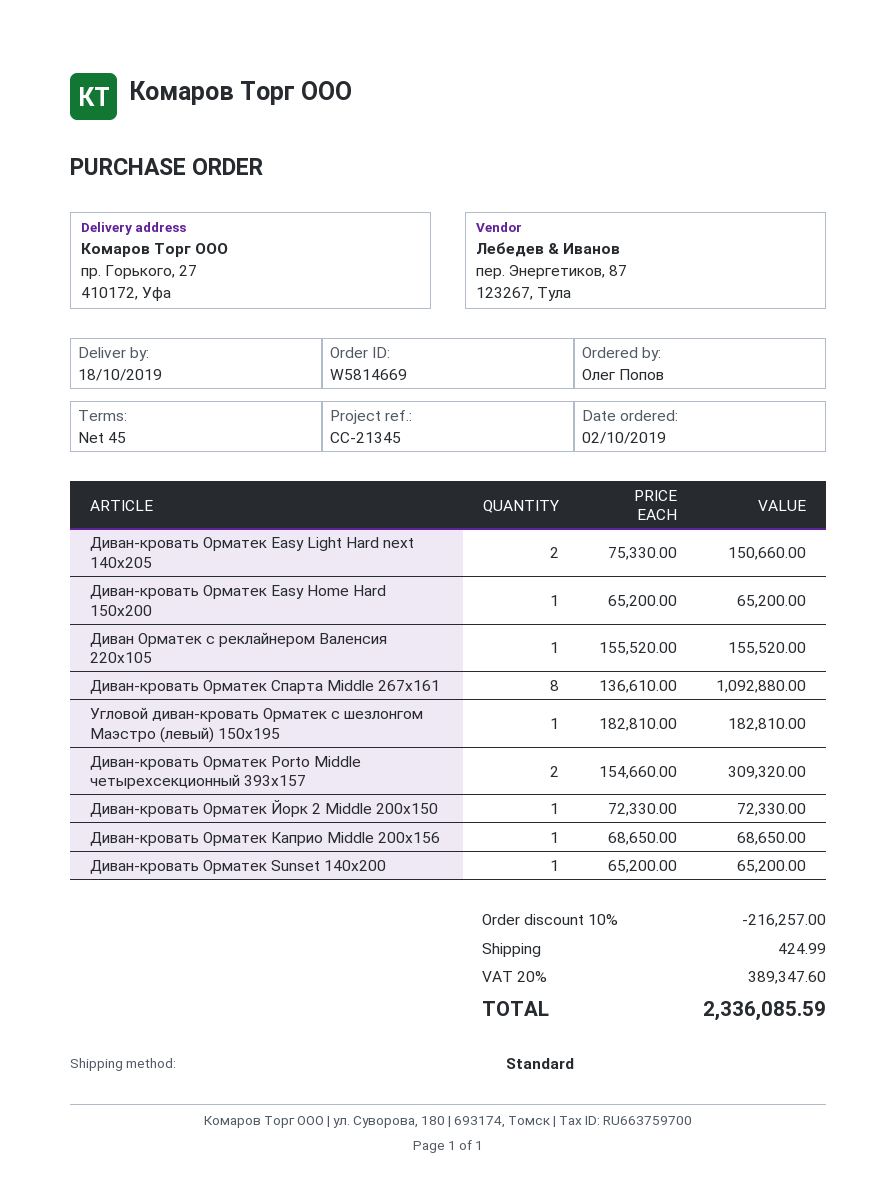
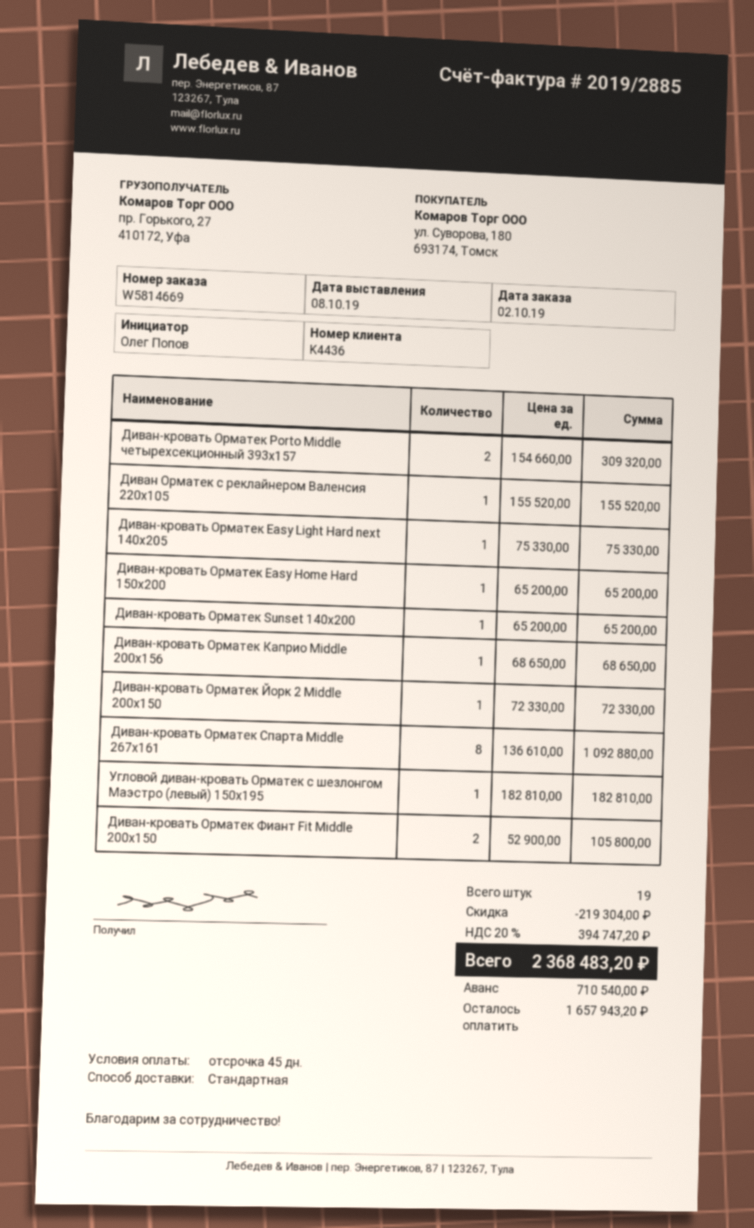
Диван-кровать Орматек Easy Light Hard next 140х205: 2 x 75330.00 = 150660.00 -> 1 x 75330.00 = 75330.00
Диван-кровать Орматек Фиант Fit Middle 200х150: none -> 2 x 52900.00 = 105800.00
discount: 216257.00 -> 219304.00
shipping: 424.99 -> none
tax: 20% = 389347.60 -> 20% = 394747.20
total: 2336085.59 -> 2368483.20

